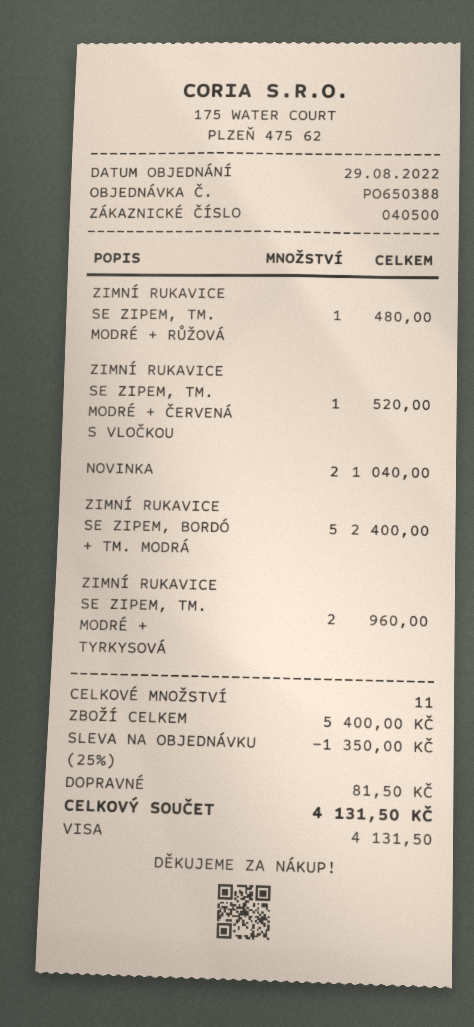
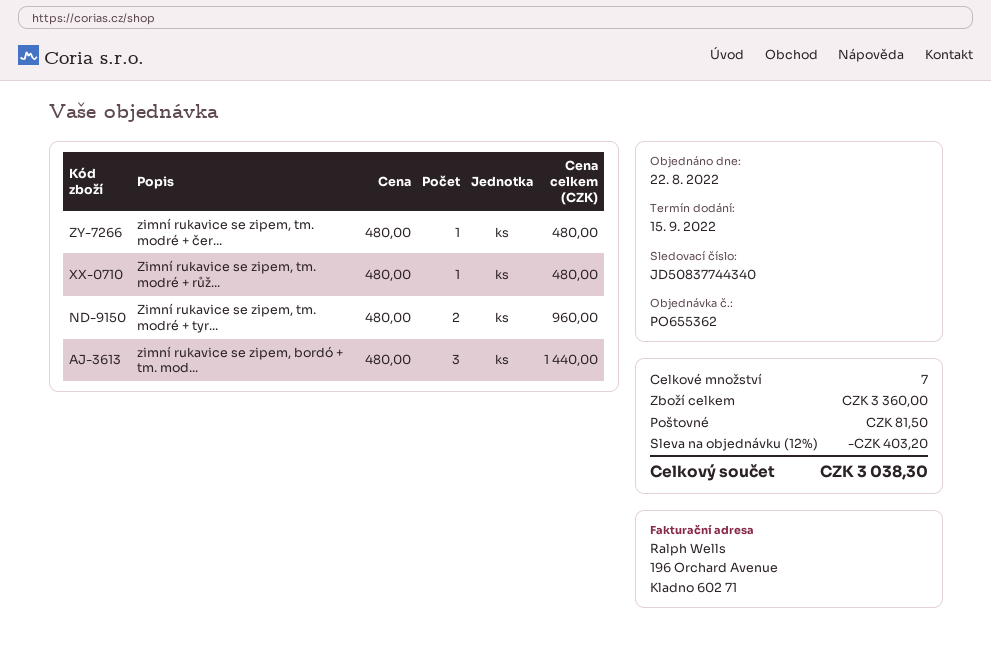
order number: PO650388 -> PO655362
order date: 2022-08-29 -> 2022-08-22
ZIMNÍ RUKAVICE SE ZIPEM, TM. MODRÉ + ČERVENÁ S VLOČKOU: 1 for 520.00 -> 1 for 480.00
NOVINKA: 2 for 1040.00 -> none
ZIMNÍ RUKAVICE SE ZIPEM, BORDÓ + TM. MODRÁ: 5 for 2400.00 -> 3 for 1440.00
total quantity: 11 -> 7
subtotal: 5400.00 -> 3360.00
discount: 25% = 1350.00 -> 12% = 403.20
total: 4131.50 -> 3038.30

